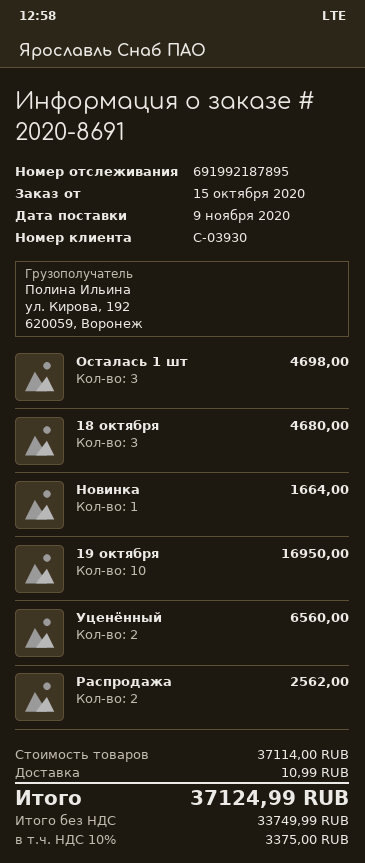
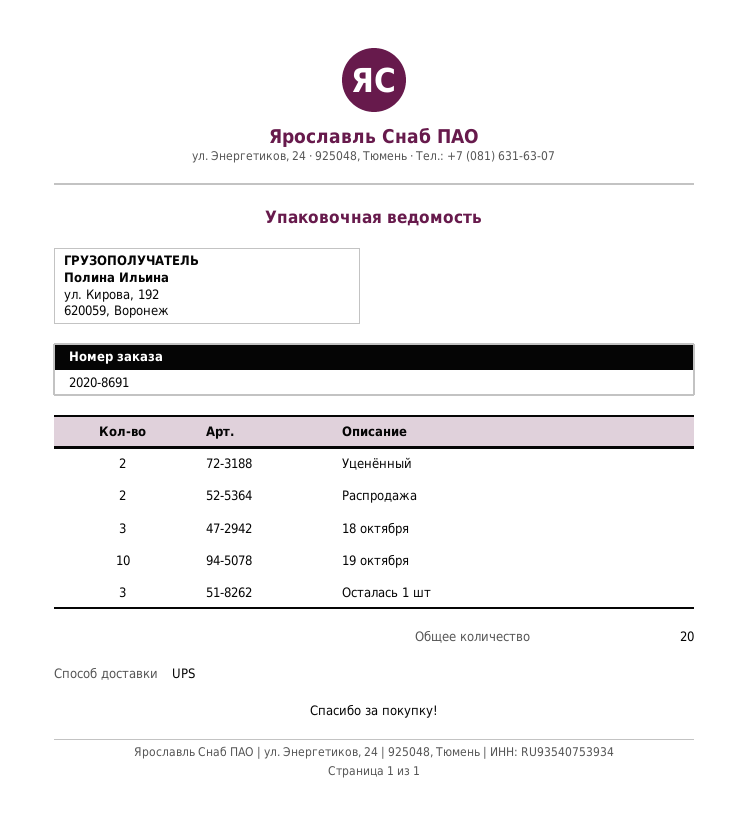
Новинка: 1 -> none

